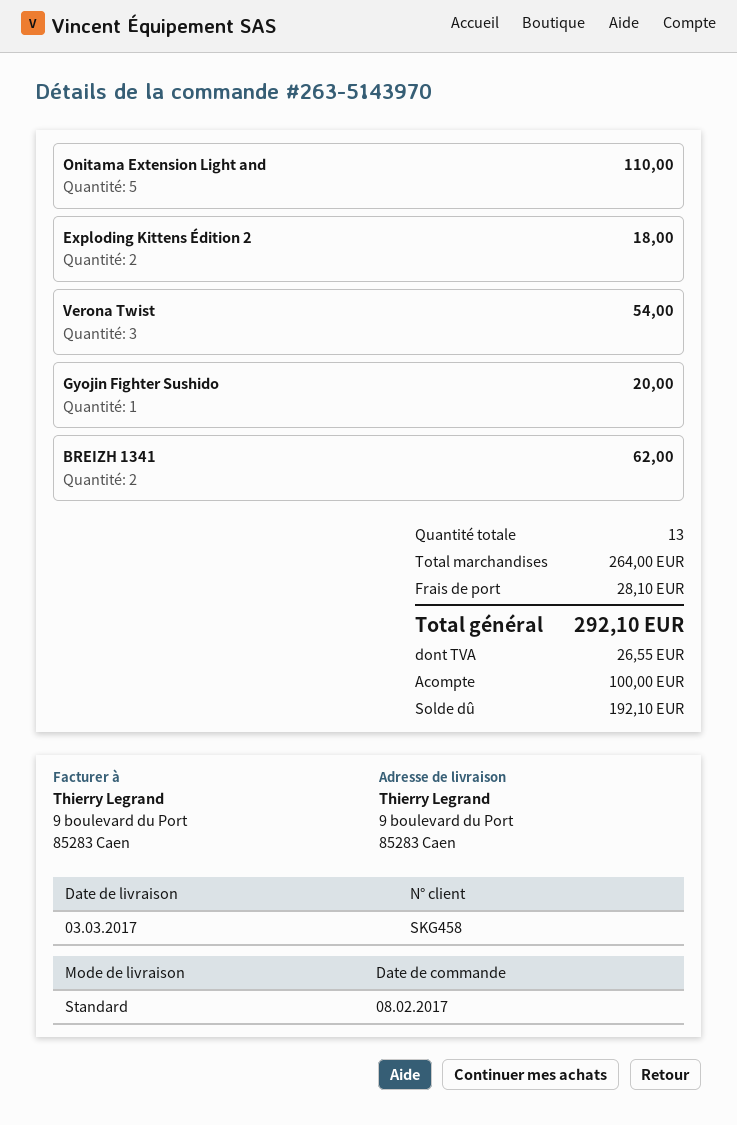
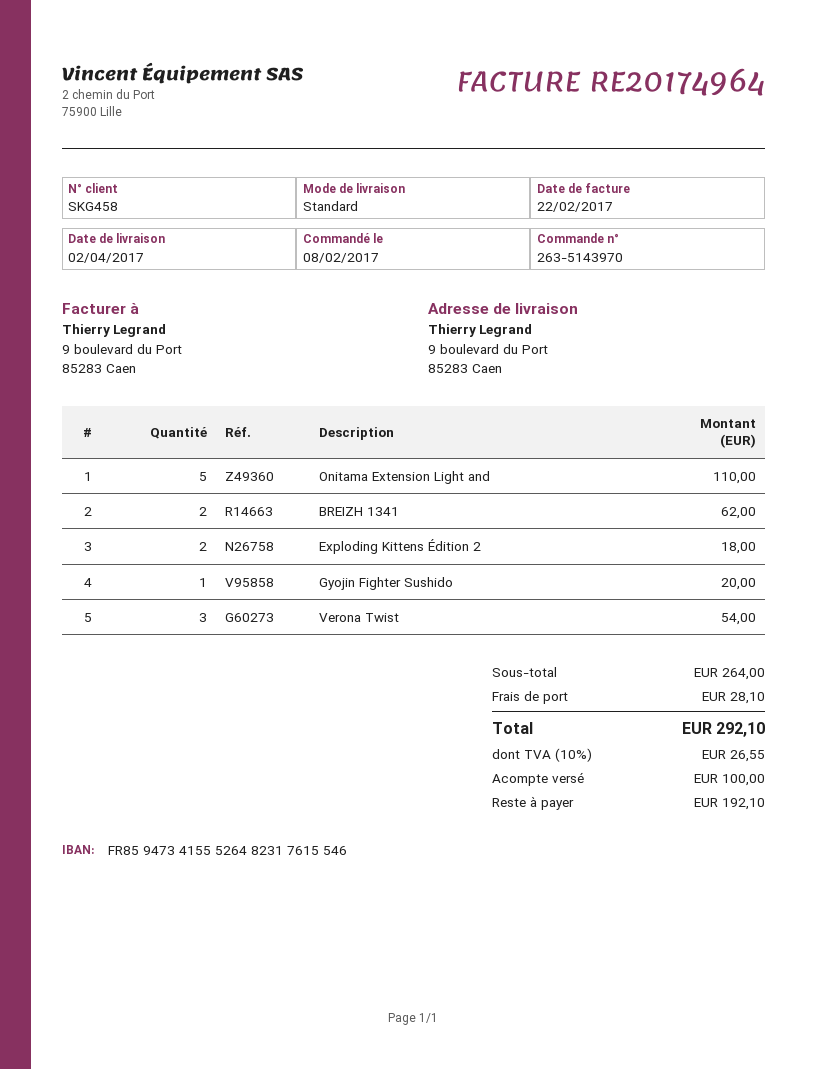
delivery date: 2017-03-03 -> 2017-04-02

